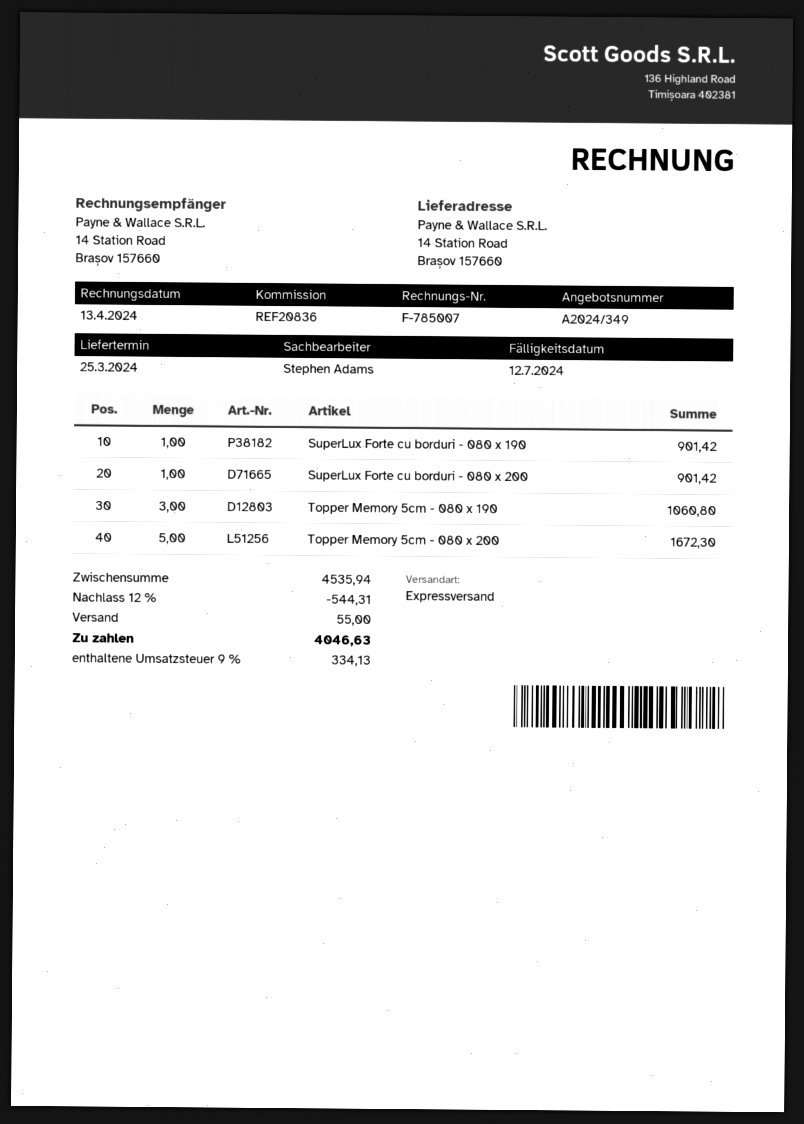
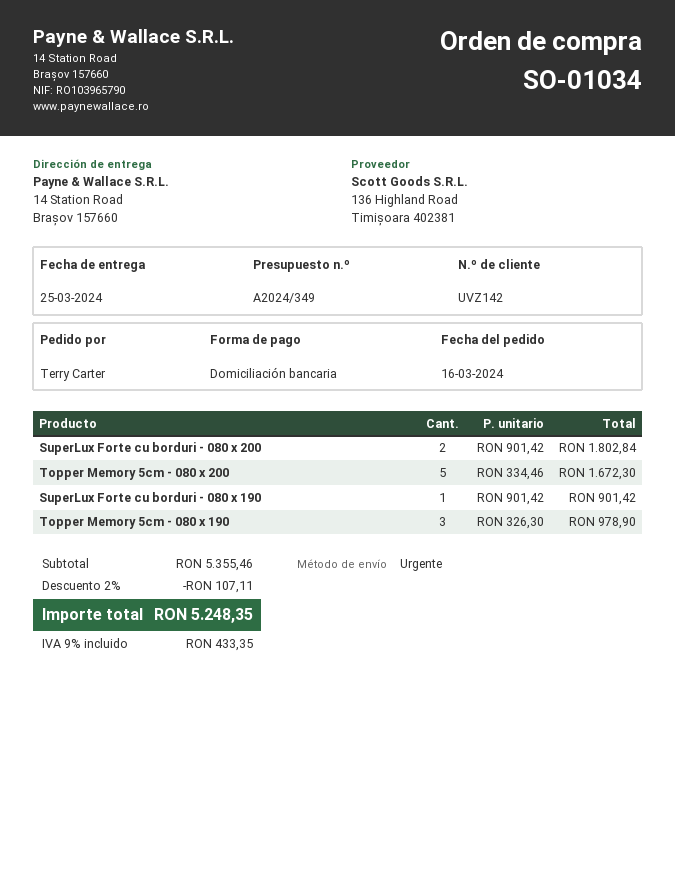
SuperLux Forte cu borduri - 080 x 200: 1 for 901.42 -> 2 for 1802.84
Topper Memory 5cm - 080 x 190: 3 for 1060.80 -> 3 for 978.90
subtotal: 4535.94 -> 5355.46
discount: 12% = 544.31 -> 2% = 107.11
shipping: 55.00 -> none
tax: 9% = 334.13 -> 9% = 433.35
total: 4046.63 -> 5248.35

